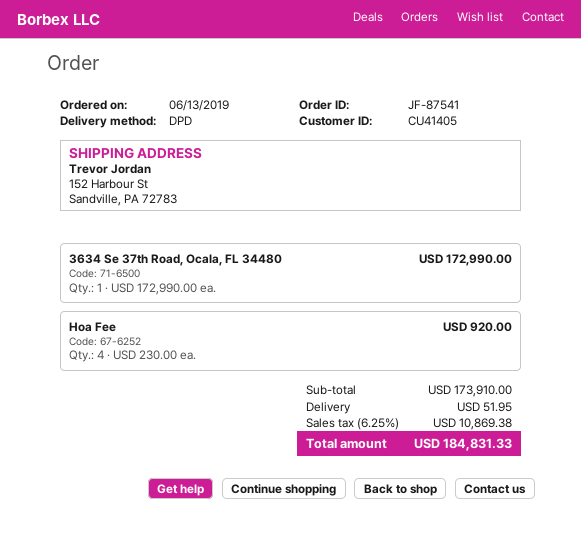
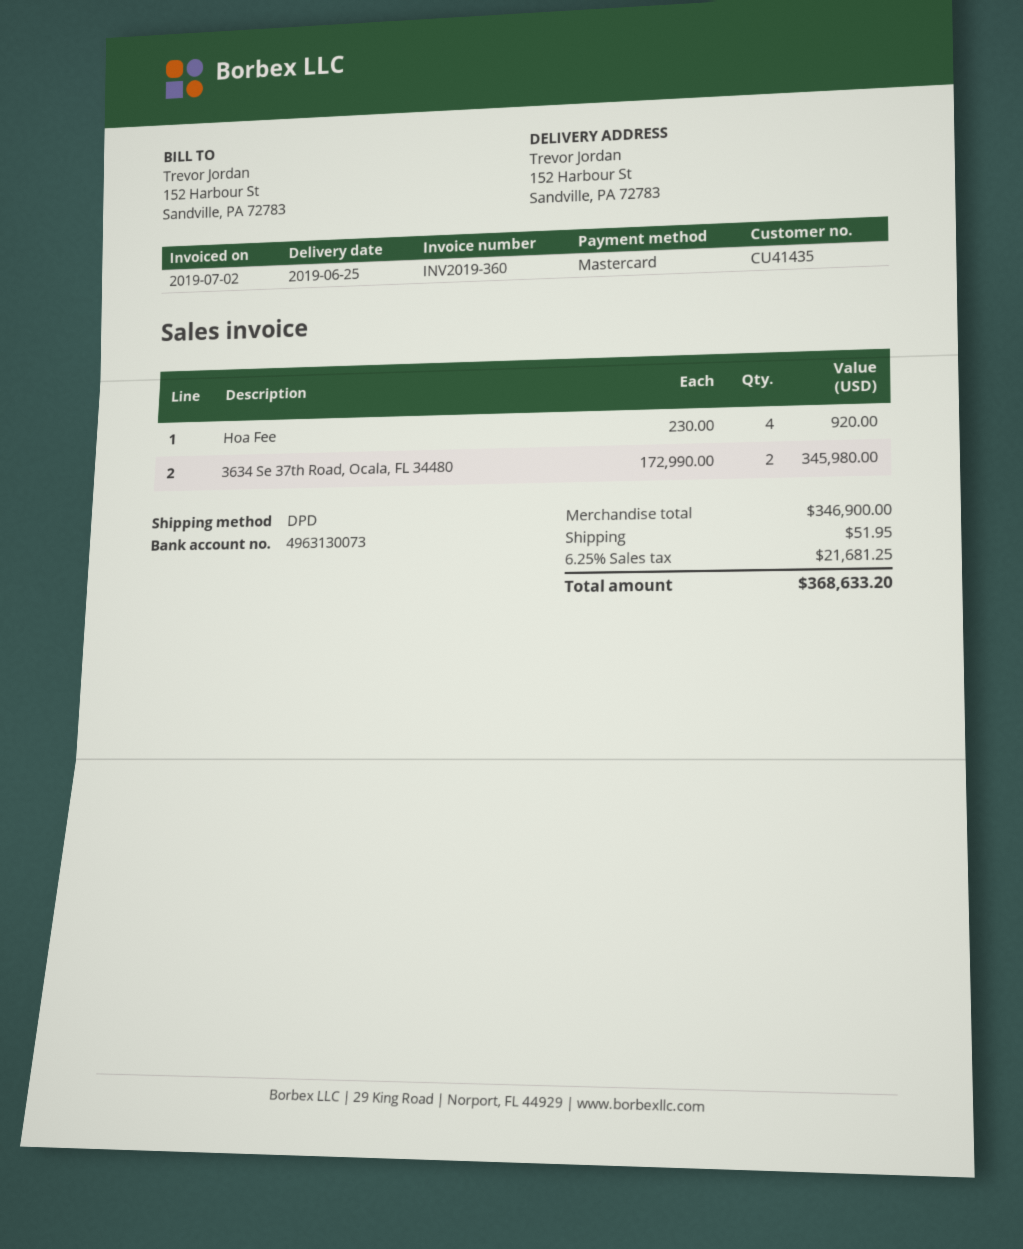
customer number: CU41405 -> CU41435
3634 Se 37th Road, Ocala, FL 34480: 1 x 172990.00 = 172990.00 -> 2 x 172990.00 = 345980.00
subtotal: 173910.00 -> 346900.00
tax: 6.25% = 10869.38 -> 6.25% = 21681.25
total: 184831.33 -> 368633.20

